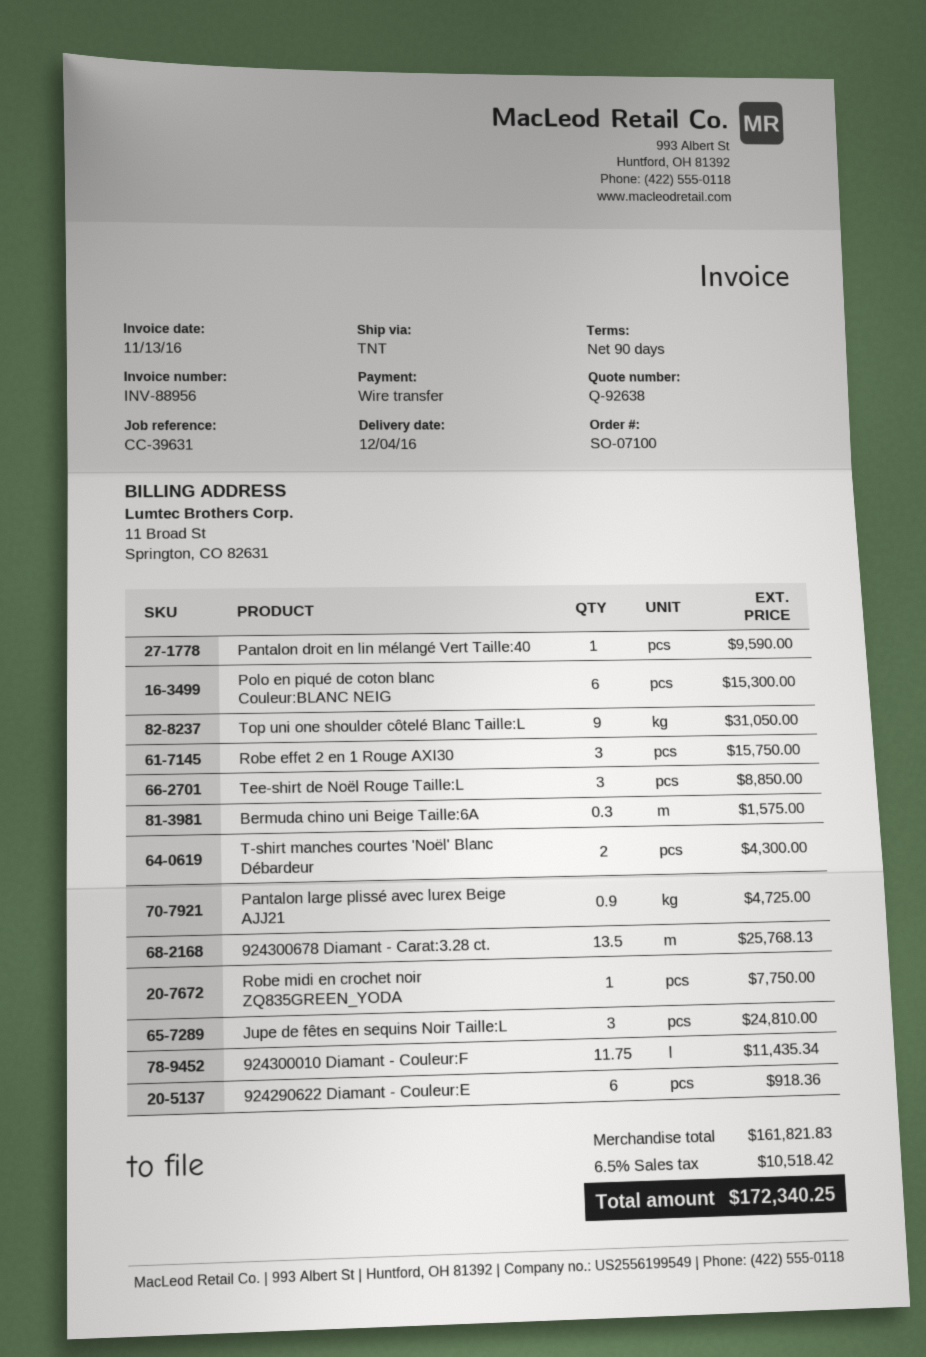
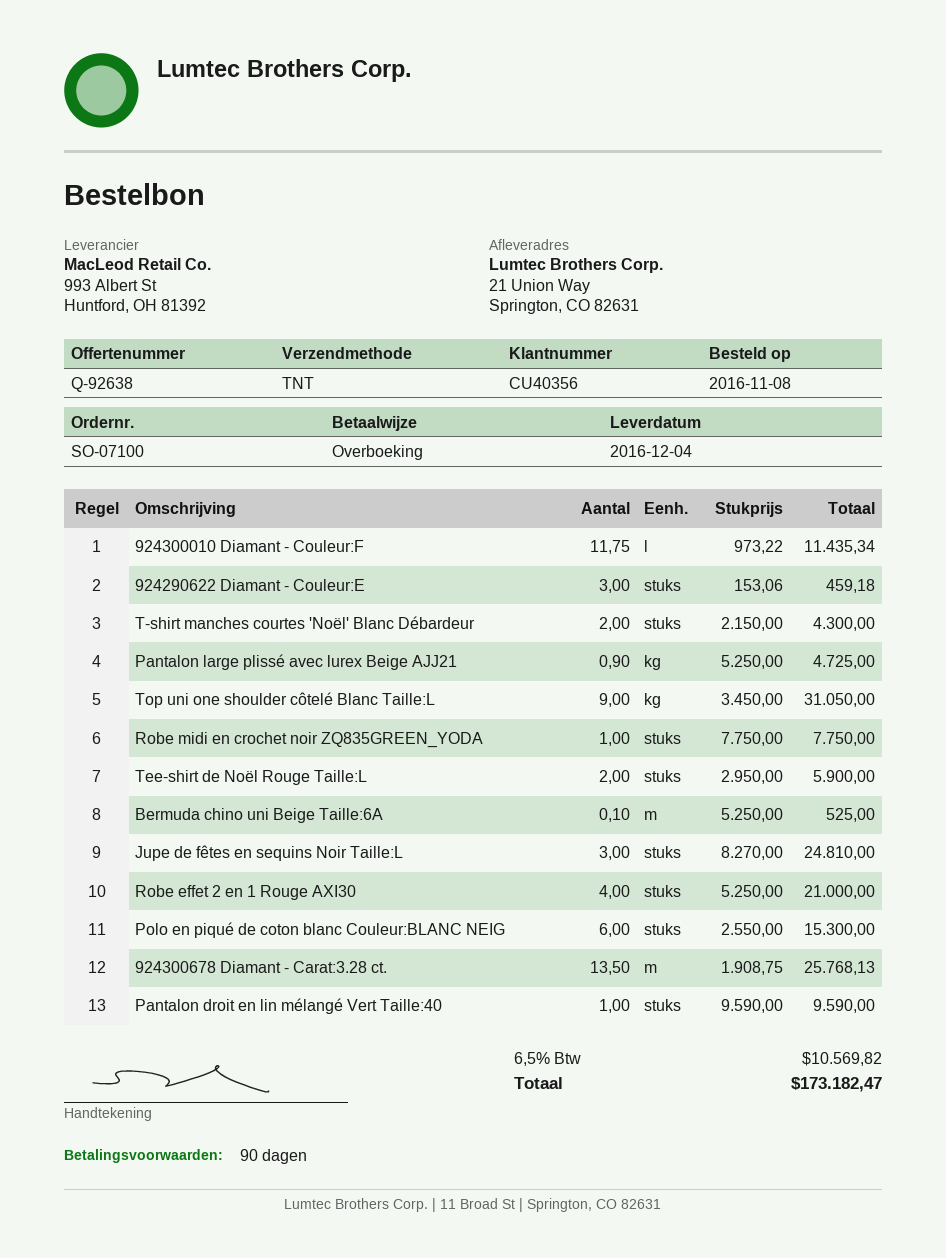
Robe effet 2 en 1 Rouge AXI30: 3 for 15750.00 -> 4 for 21000.00
Tee-shirt de Noël Rouge Taille:L: 3 for 8850.00 -> 2 for 5900.00
Bermuda chino uni Beige Taille:6A: 0.3 for 1575.00 -> 0.1 for 525.00
924290622 Diamant - Couleur:E: 6 for 918.36 -> 3 for 459.18
tax: 6.5% = 10518.42 -> 6.5% = 10569.82
total: 172340.25 -> 173182.47

